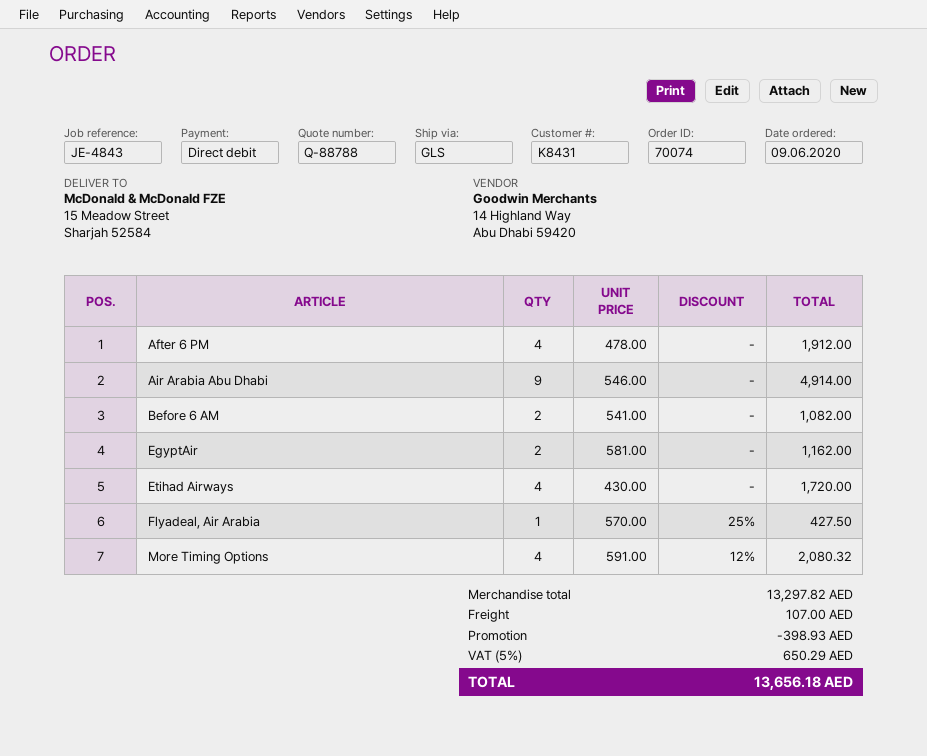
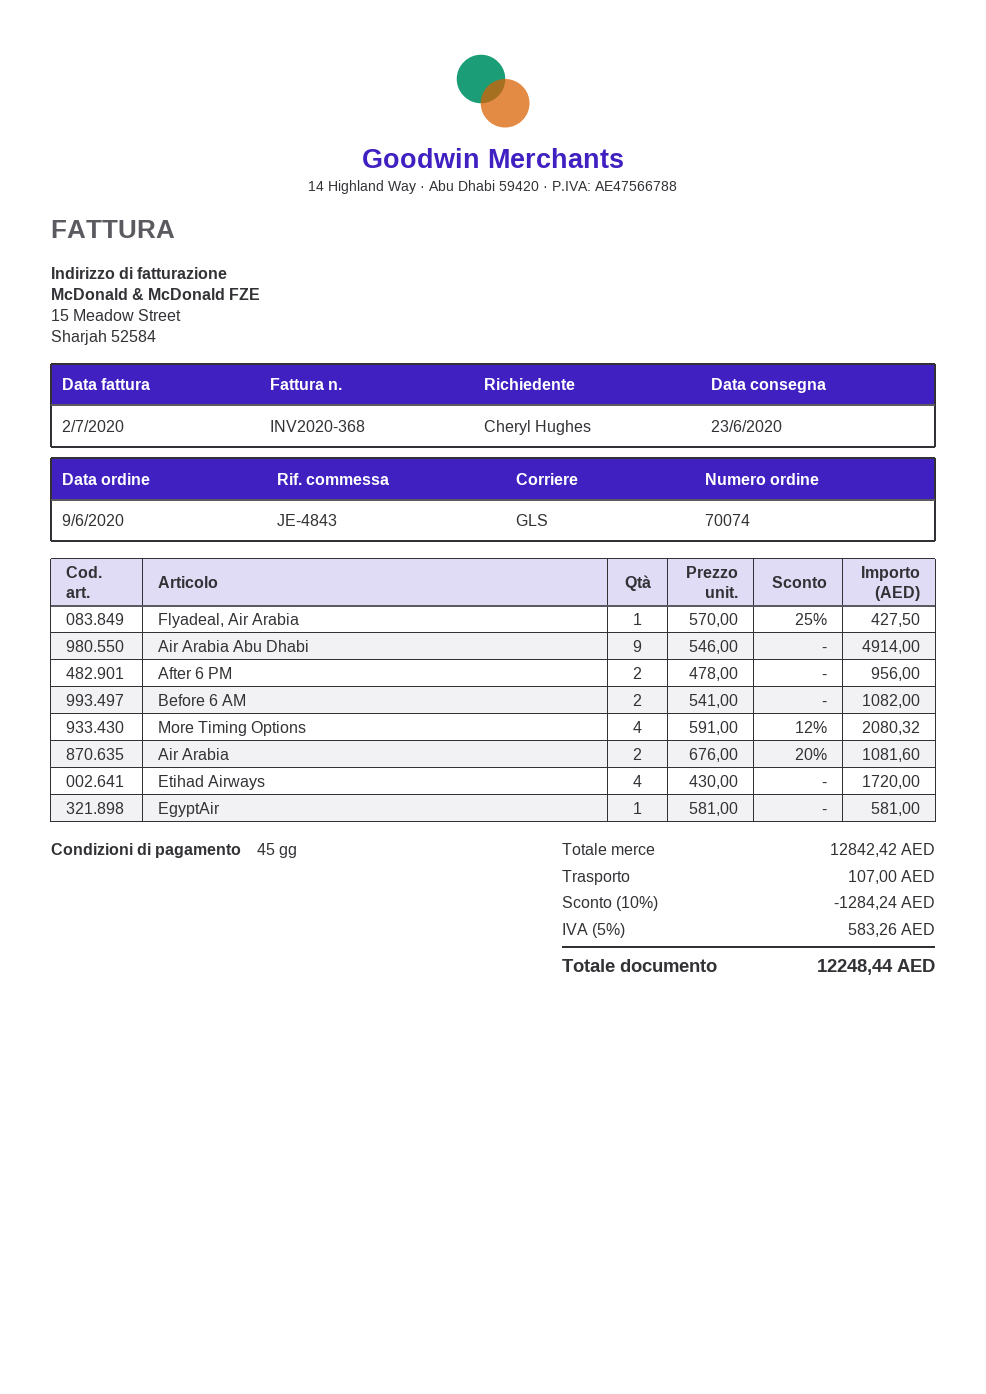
After 6 PM: 4 x 478.00 = 1912.00 -> 2 x 478.00 = 956.00
EgyptAir: 2 x 581.00 = 1162.00 -> 1 x 581.00 = 581.00
Air Arabia: none -> 2 x 676.00 - 20% = 1081.60
subtotal: 13297.82 -> 12842.42
discount: 398.93 -> 1284.24
tax: 5% = 650.29 -> 5% = 583.26
total: 13656.18 -> 12248.44

